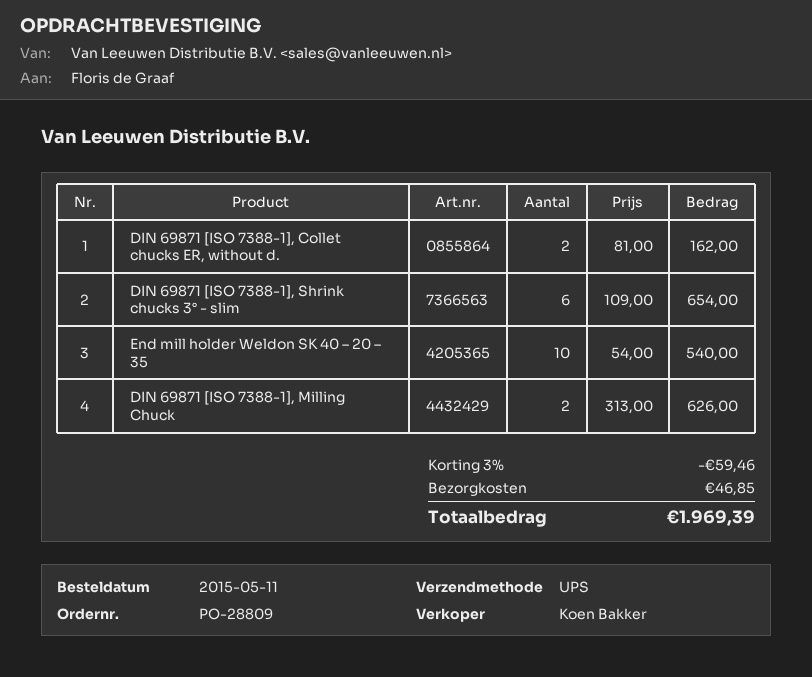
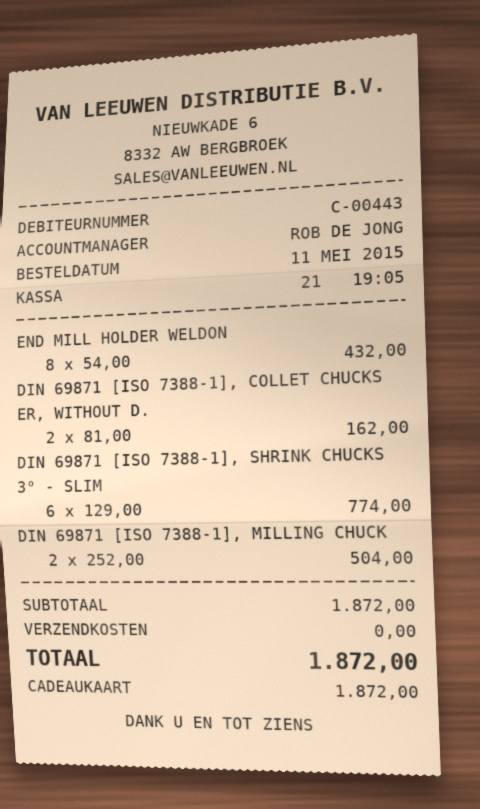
sales rep: Koen Bakker -> ROB DE JONG
DIN 69871 [ISO 7388-1], Shrink chucks 3° - slim: 6 x 109.00 = 654.00 -> 6 x 129.00 = 774.00
End mill holder Weldon SK 40 – 20 – 35: 10 x 54.00 = 540.00 -> 8 x 54.00 = 432.00
DIN 69871 [ISO 7388-1], Milling Chuck: 2 x 313.00 = 626.00 -> 2 x 252.00 = 504.00
discount: 3% = 59.46 -> none
shipping: 46.85 -> 0.00
total: 1969.39 -> 1872.00

